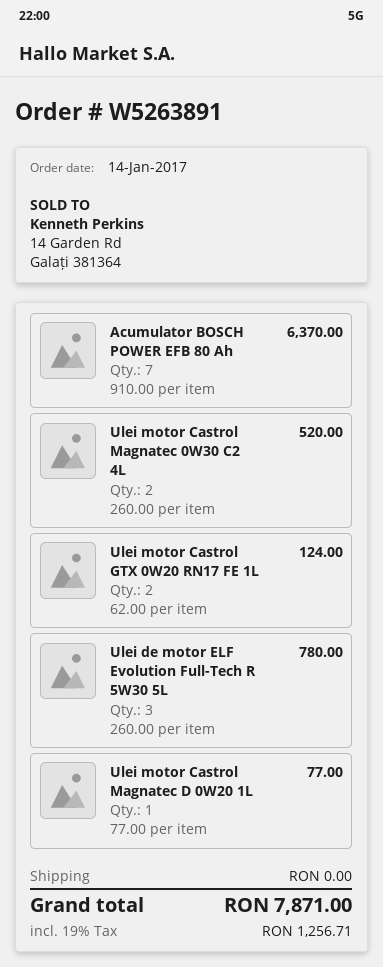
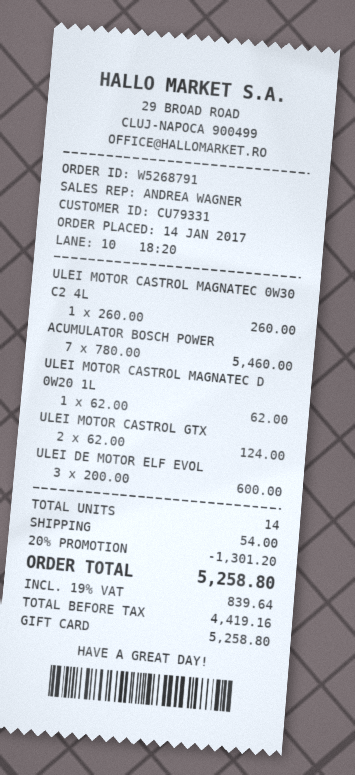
order number: W5263891 -> W5268791
Acumulator BOSCH POWER EFB 80 Ah: 7 x 910.00 = 6370.00 -> 7 x 780.00 = 5460.00
Ulei motor Castrol Magnatec 0W30 C2 4L: 2 x 260.00 = 520.00 -> 1 x 260.00 = 260.00
Ulei de motor ELF Evolution Full-Tech R 5W30 5L: 3 x 260.00 = 780.00 -> 3 x 200.00 = 600.00
Ulei motor Castrol Magnatec D 0W20 1L: 1 x 77.00 = 77.00 -> 1 x 62.00 = 62.00
discount: none -> 20% = 1301.20
shipping: 0.00 -> 54.00
tax: 19% = 1256.71 -> 19% = 839.64
total: 7871.00 -> 5258.80

